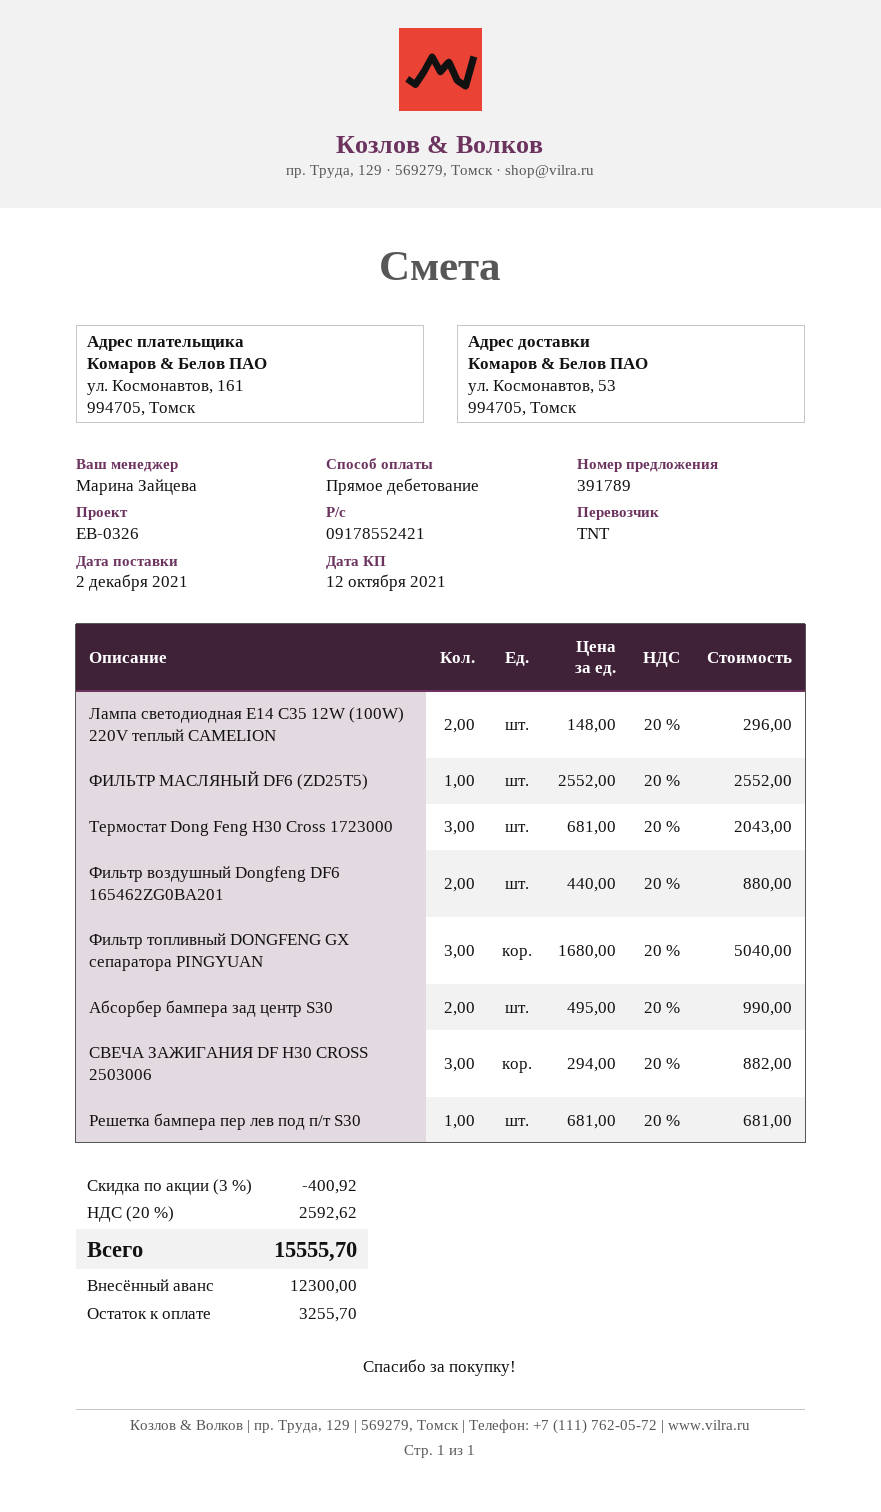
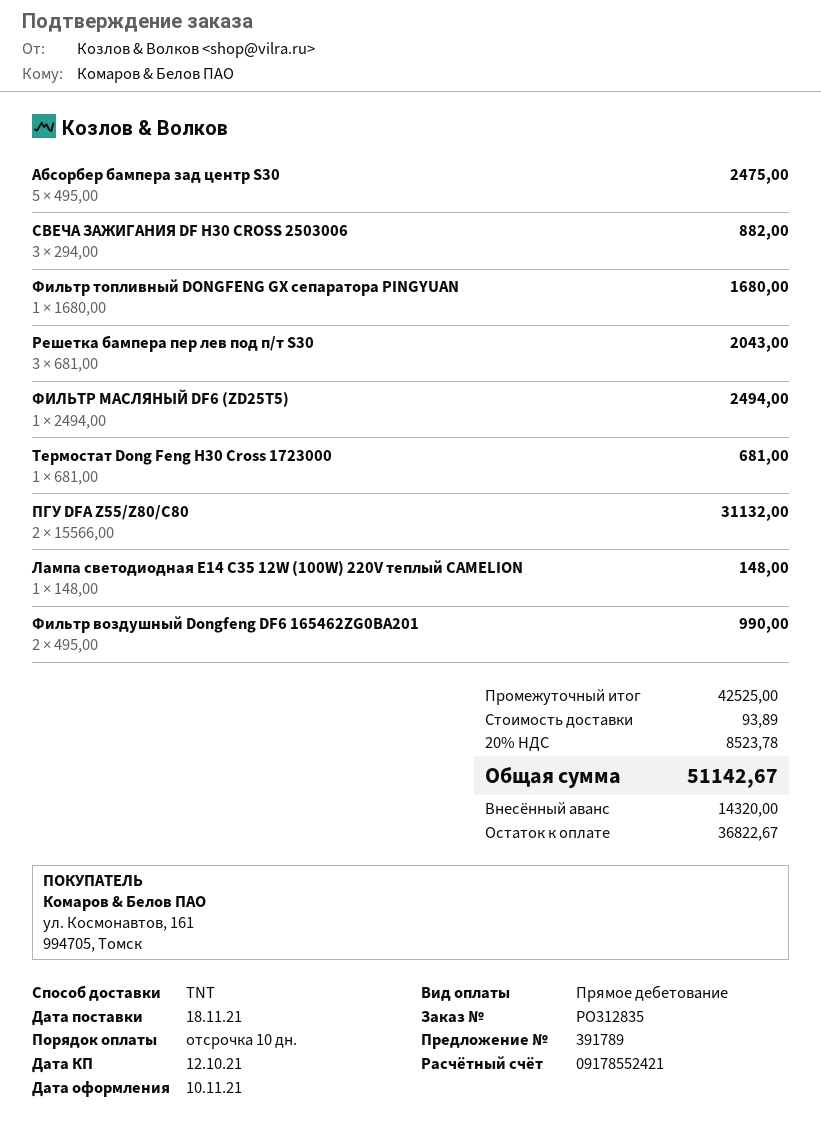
delivery date: 2021-12-02 -> 2021-11-18
Лампа светодиодная E14 C35 12W (100W) 220V теплый CAMELION: 2 x 148.00 = 296.00 -> 1 x 148.00 = 148.00
ФИЛЬТР МАСЛЯНЫЙ DF6 (ZD25T5): 1 x 2552.00 = 2552.00 -> 1 x 2494.00 = 2494.00
Термостат Dong Feng H30 Cross 1723000: 3 x 681.00 = 2043.00 -> 1 x 681.00 = 681.00
Фильтр воздушный Dongfeng DF6 165462ZG0BA201: 2 x 440.00 = 880.00 -> 2 x 495.00 = 990.00
Фильтр топливный DONGFENG GX сепаратора PINGYUAN: 3 x 1680.00 = 5040.00 -> 1 x 1680.00 = 1680.00
Абсорбер бампера зад центр S30: 2 x 495.00 = 990.00 -> 5 x 495.00 = 2475.00
Решетка бампера пер лев под п/т S30: 1 x 681.00 = 681.00 -> 3 x 681.00 = 2043.00
ПГУ DFA Z55/Z80/C80: none -> 2 x 15566.00 = 31132.00
discount: 3% = 400.92 -> none
shipping: none -> 93.89
tax: 20% = 2592.62 -> 20% = 8523.78
total: 15555.70 -> 51142.67
deposit: 12300.00 -> 14320.00
balance: 3255.70 -> 36822.67

